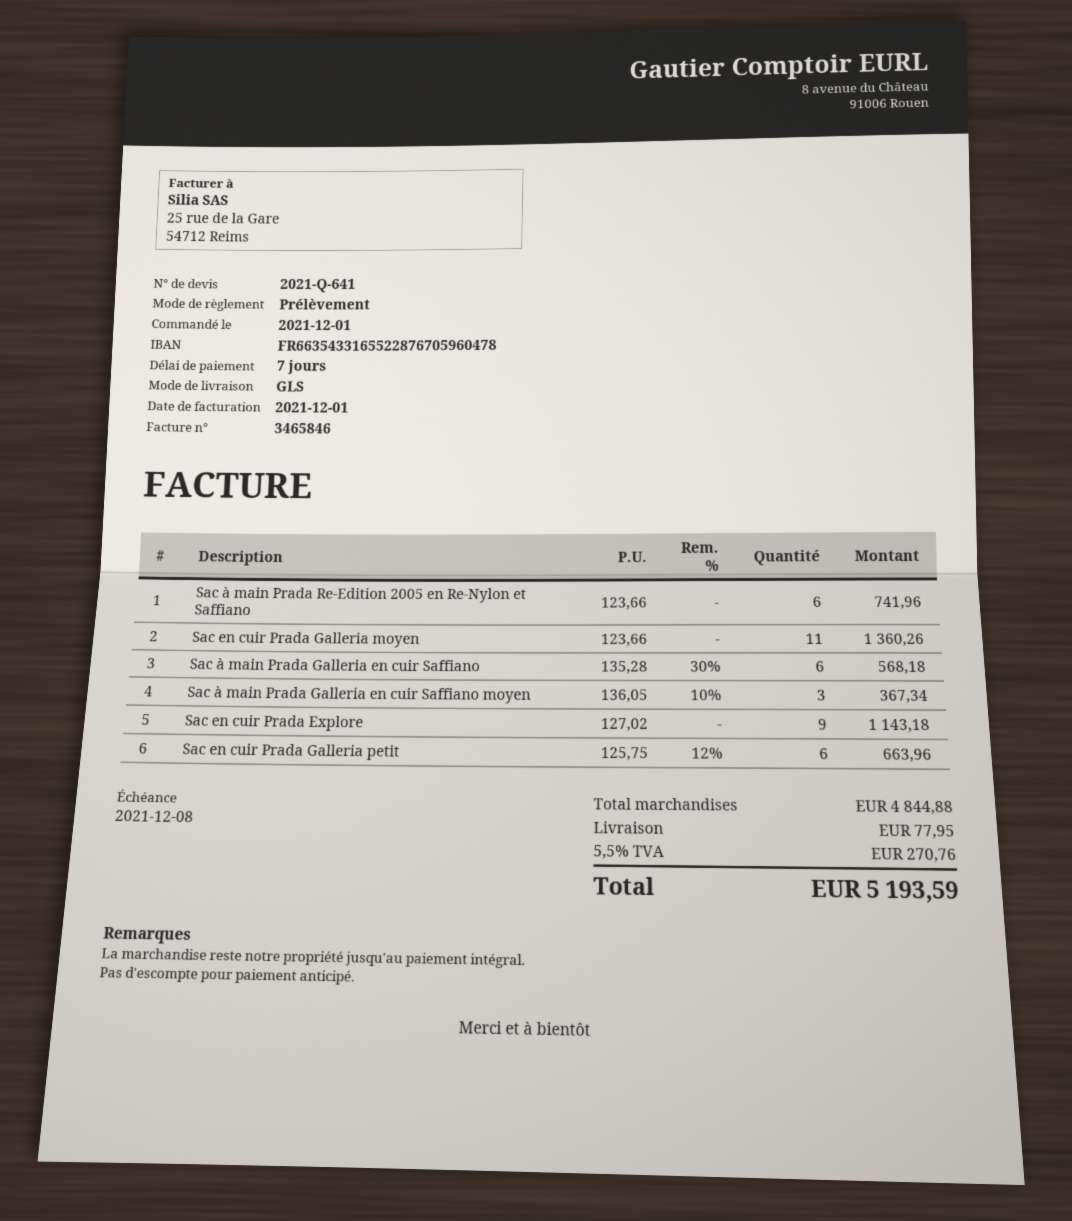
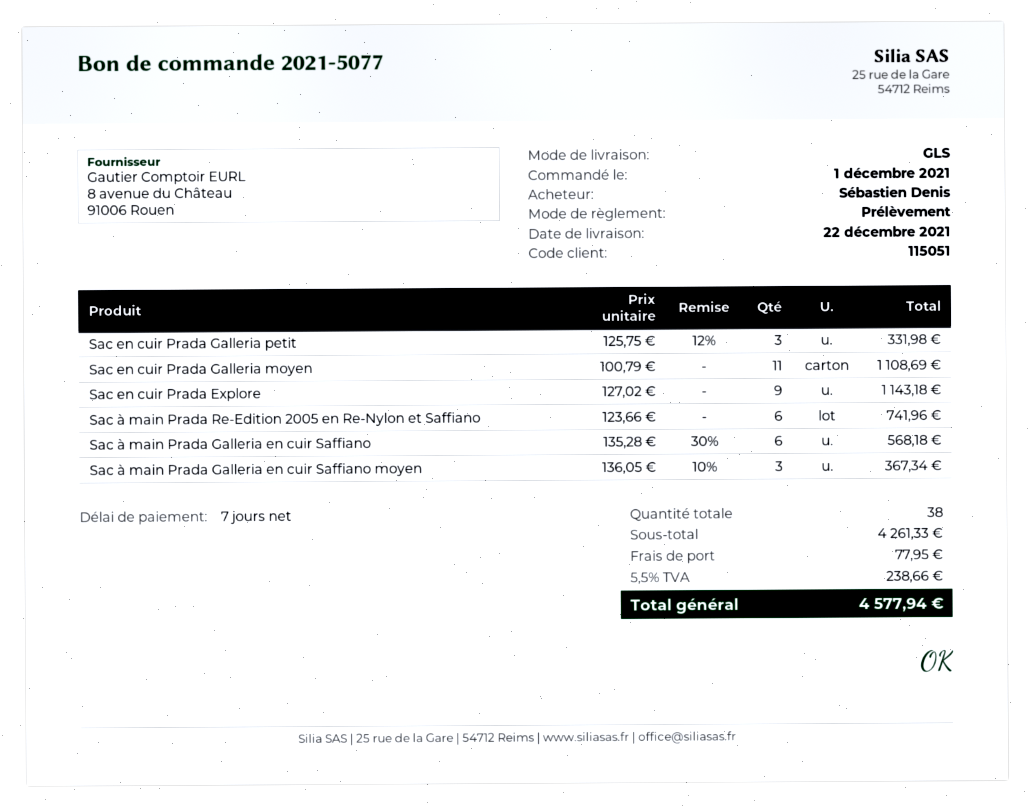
Sac en cuir Prada Galleria moyen: 11 x 123.66 = 1360.26 -> 11 x 100.79 = 1108.69
Sac en cuir Prada Galleria petit: 6 x 125.75 - 12% = 663.96 -> 3 x 125.75 - 12% = 331.98
subtotal: 4844.88 -> 4261.33
tax: 5.5% = 270.76 -> 5.5% = 238.66
total: 5193.59 -> 4577.94

